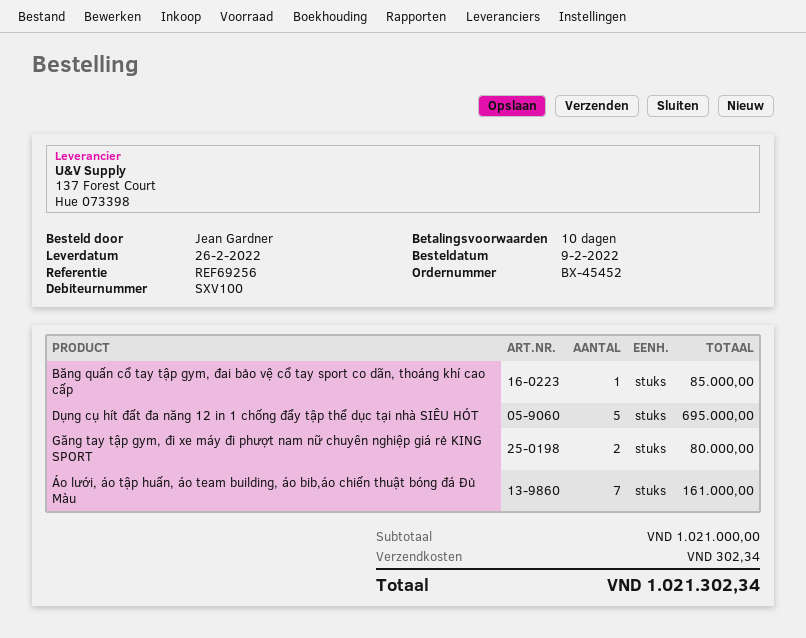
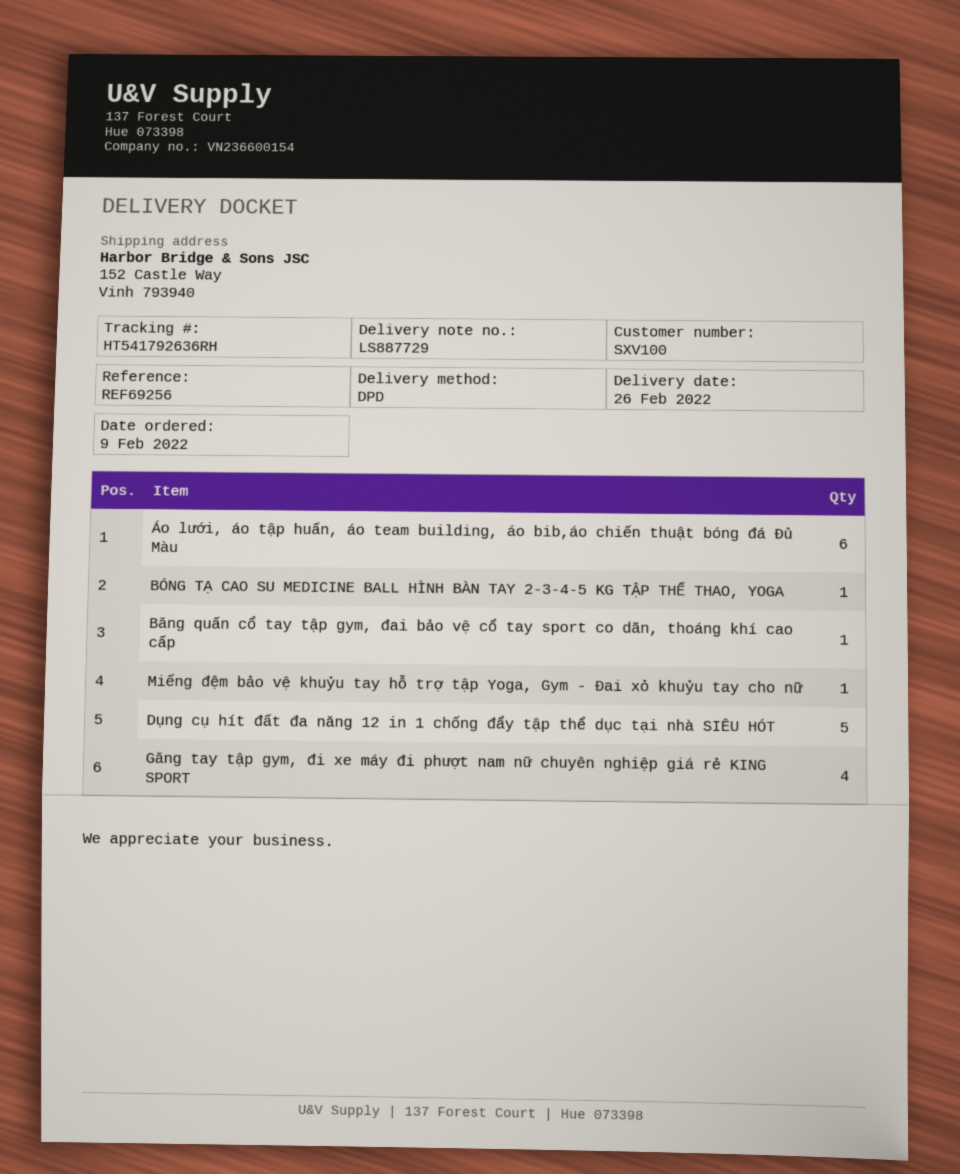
Găng tay tập gym, đi xe máy đi phượt nam nữ chuyên nghiệp giá rẻ KING SPORT: 2 -> 4
Áo lưới, áo tập huấn, áo team building, áo bib,áo chiến thuật bóng đá Đủ Màu: 7 -> 6
BÓNG TẠ CAO SU MEDICINE BALL HÌNH BÀN TAY 2-3-4-5 KG TẬP THỂ THAO, YOGA: none -> 1
Miếng đệm bảo vệ khuỷu tay hỗ trợ tập Yoga, Gym - Đai xỏ khuỷu tay cho nữ: none -> 1

